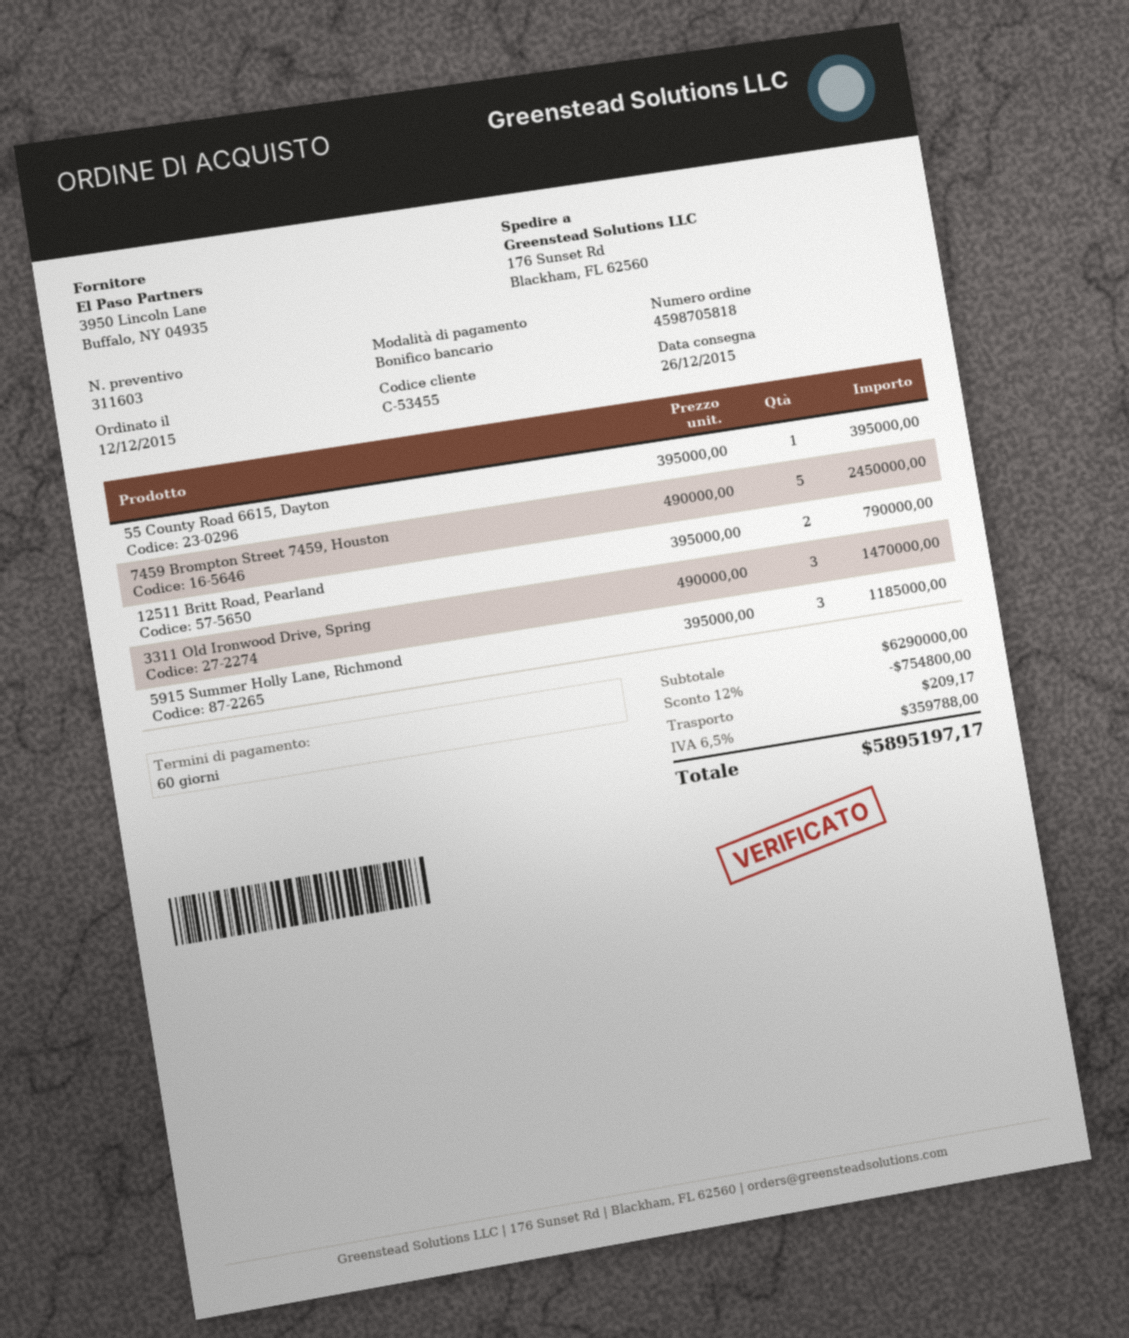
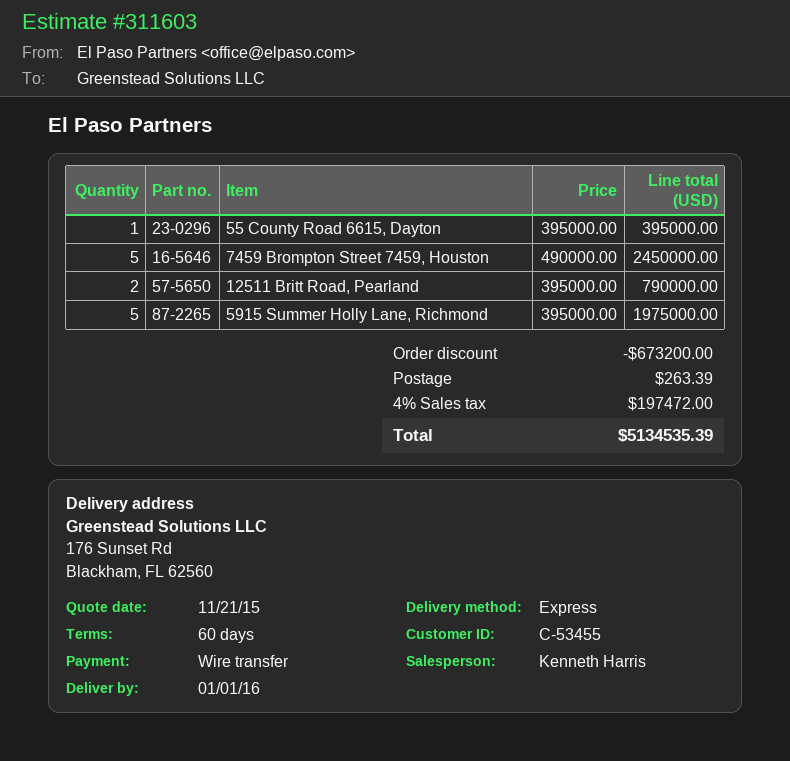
delivery date: 2015-12-26 -> 2016-01-01
3311 Old Ironwood Drive, Spring: 3 x 490000.00 = 1470000.00 -> none
5915 Summer Holly Lane, Richmond: 3 x 395000.00 = 1185000.00 -> 5 x 395000.00 = 1975000.00
discount: 754800.00 -> 673200.00
shipping: 209.17 -> 263.39
tax: 6.5% = 359788.00 -> 4% = 197472.00
total: 5895197.17 -> 5134535.39

